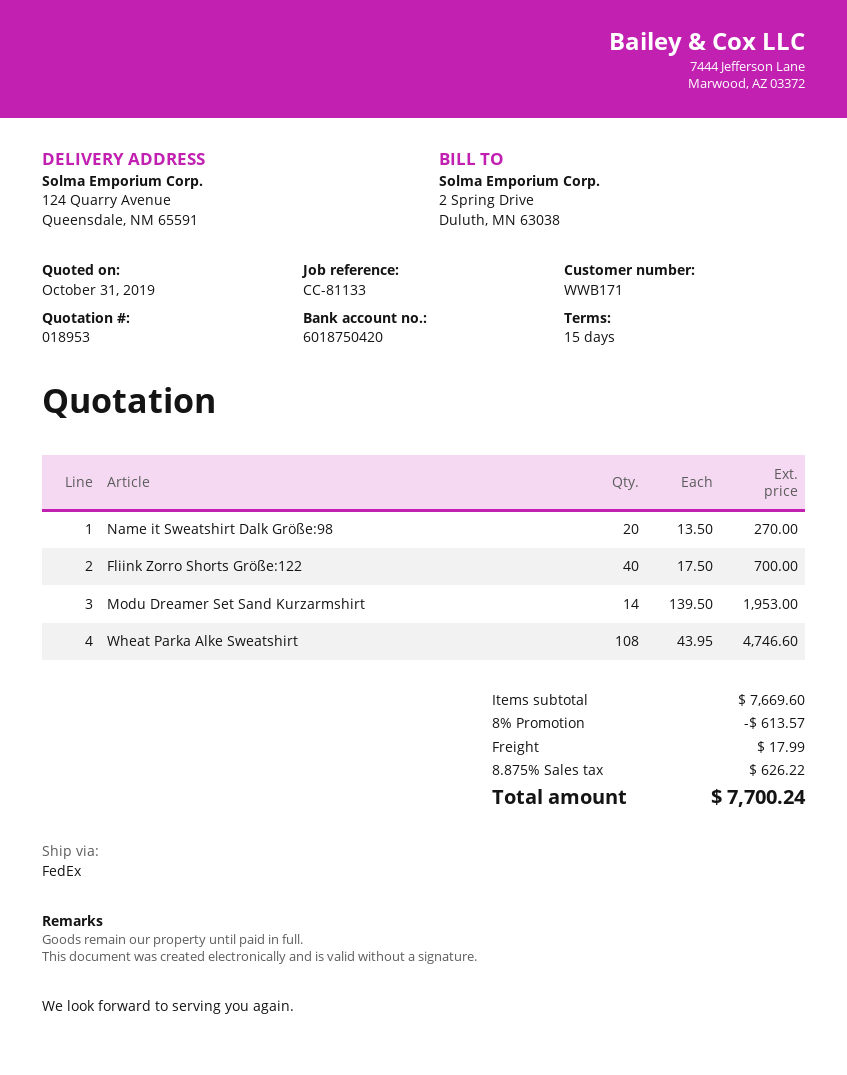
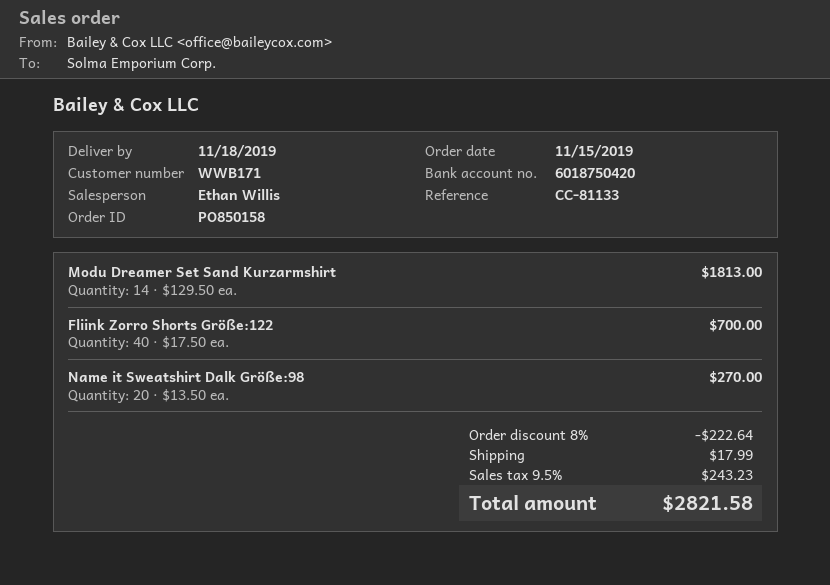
Modu Dreamer Set Sand Kurzarmshirt: 14 x 139.50 = 1953.00 -> 14 x 129.50 = 1813.00
Wheat Parka Alke Sweatshirt: 108 x 43.95 = 4746.60 -> none
discount: 8% = 613.57 -> 8% = 222.64
tax: 8.875% = 626.22 -> 9.5% = 243.23
total: 7700.24 -> 2821.58

